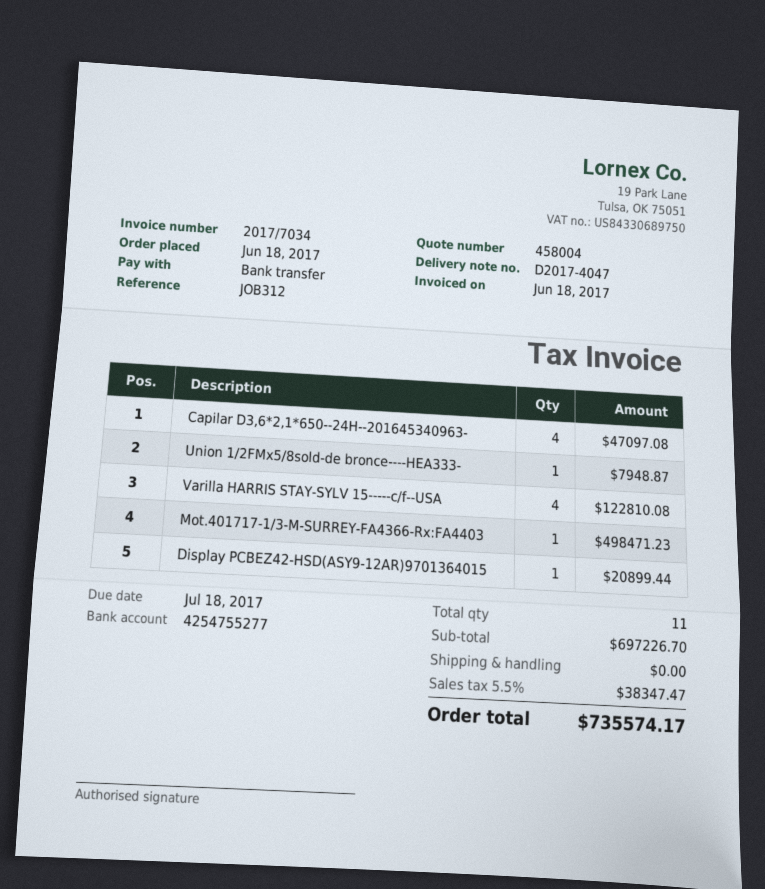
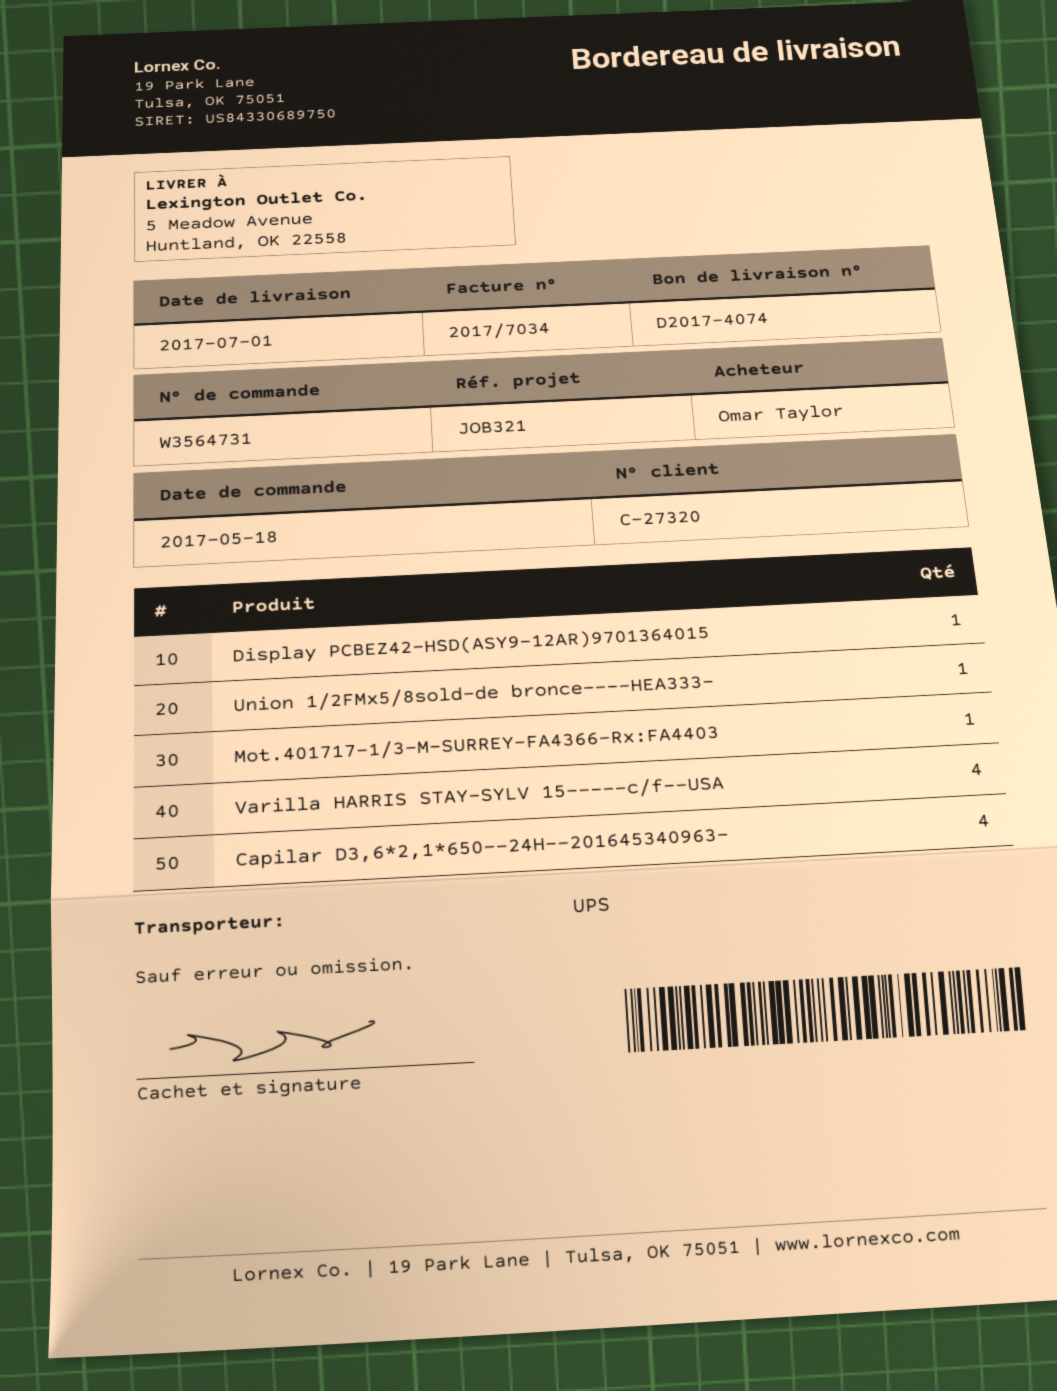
order date: 2017-06-18 -> 2017-05-18
delivery note number: D2017-4047 -> D2017-4074
reference: JOB312 -> JOB321

